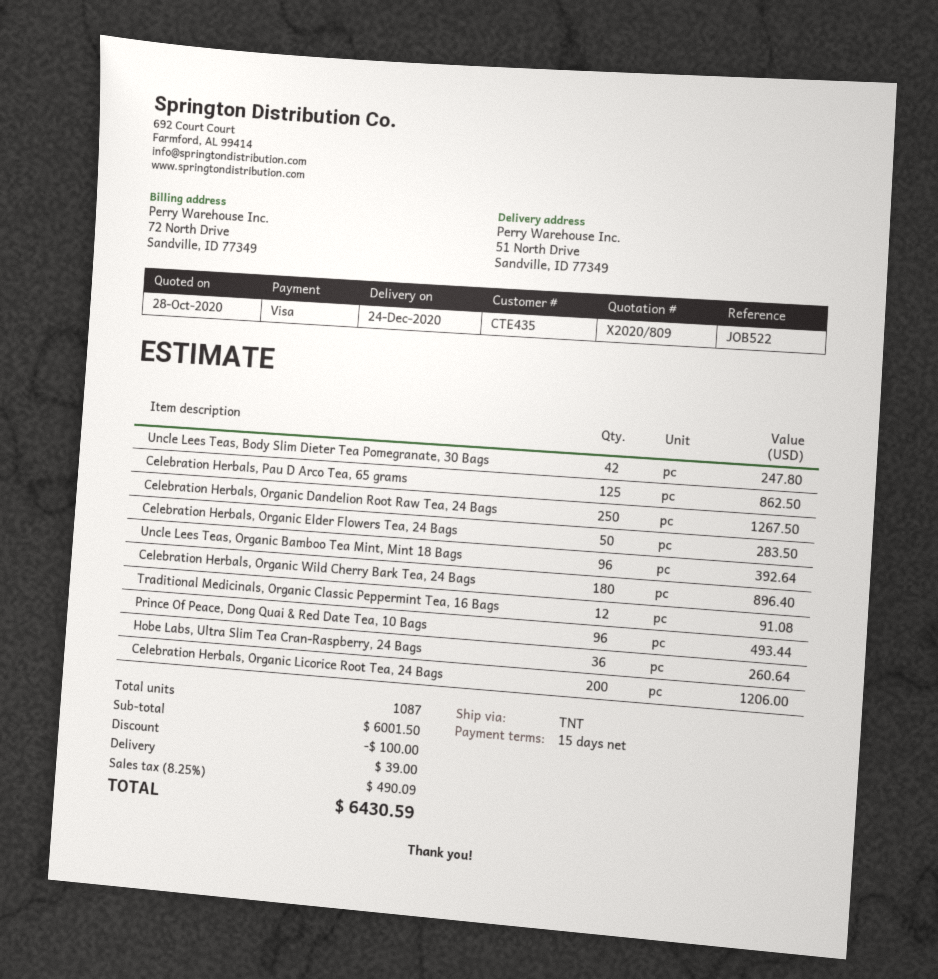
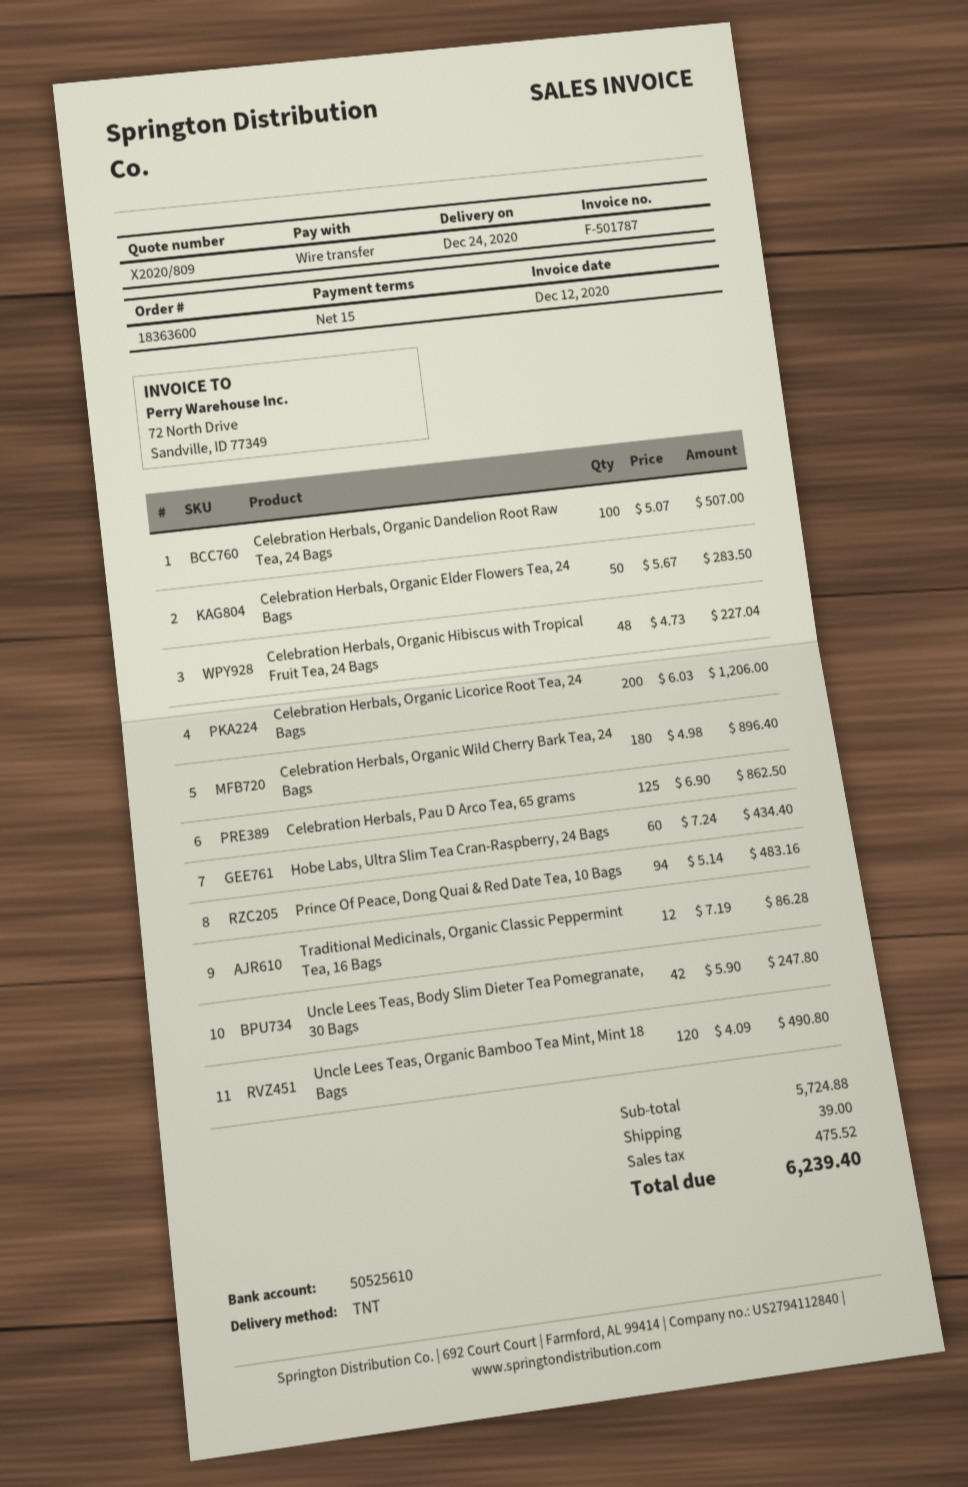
payment method: Visa -> bank transfer
Celebration Herbals, Organic Dandelion Root Raw Tea, 24 Bags: 250 for 1267.50 -> 100 for 507.00
Uncle Lees Teas, Organic Bamboo Tea Mint, Mint 18 Bags: 96 for 392.64 -> 120 for 490.80
Traditional Medicinals, Organic Classic Peppermint Tea, 16 Bags: 12 for 91.08 -> 12 for 86.28
Prince Of Peace, Dong Quai & Red Date Tea, 10 Bags: 96 for 493.44 -> 94 for 483.16
Hobe Labs, Ultra Slim Tea Cran-Raspberry, 24 Bags: 36 for 260.64 -> 60 for 434.40
Celebration Herbals, Organic Hibiscus with Tropical Fruit Tea, 24 Bags: none -> 48 for 227.04
subtotal: 6001.50 -> 5724.88
discount: 100.00 -> none
tax: 490.09 -> 475.52
total: 6430.59 -> 6239.40

